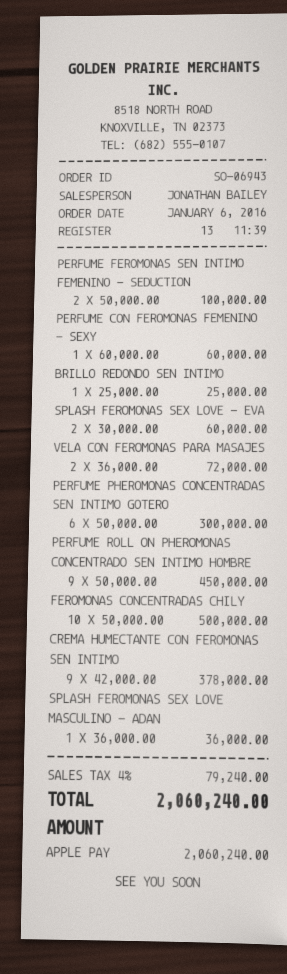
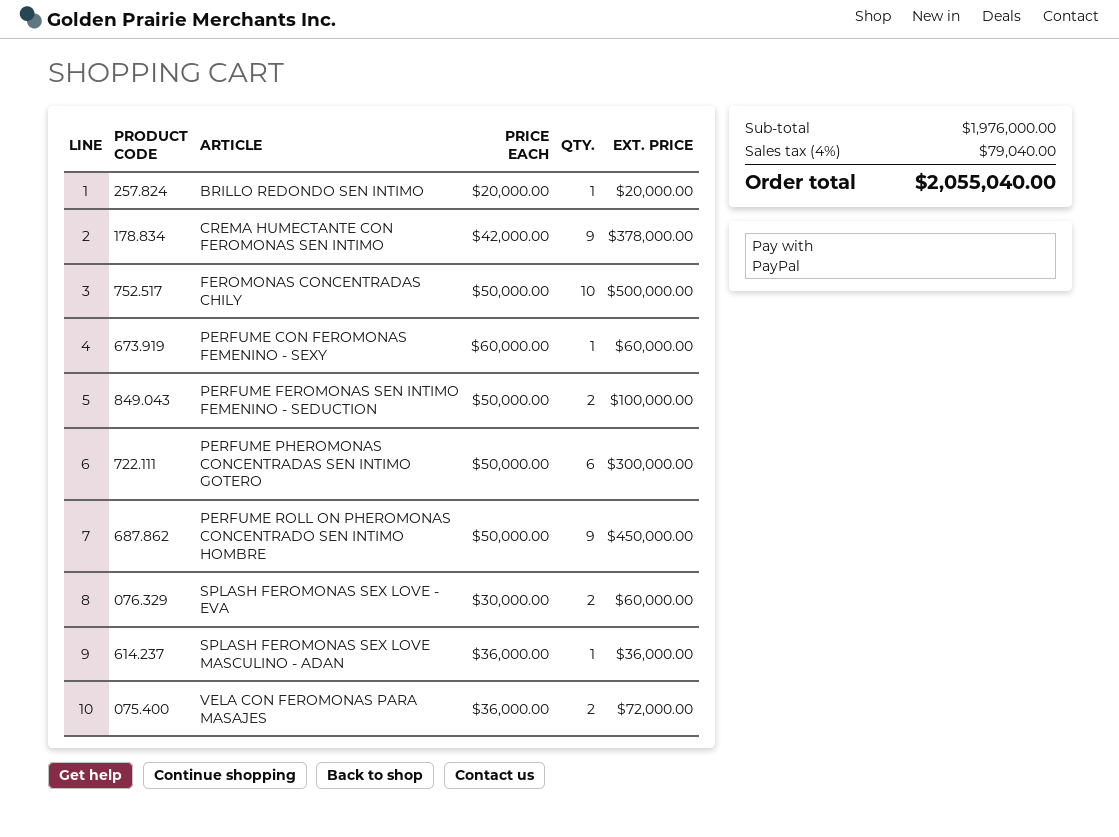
payment method: Apple Pay -> PayPal
BRILLO REDONDO SEN INTIMO: 1 x 25000.00 = 25000.00 -> 1 x 20000.00 = 20000.00
tax: 4% = 79240.00 -> 4% = 79040.00
total: 2060240.00 -> 2055040.00

